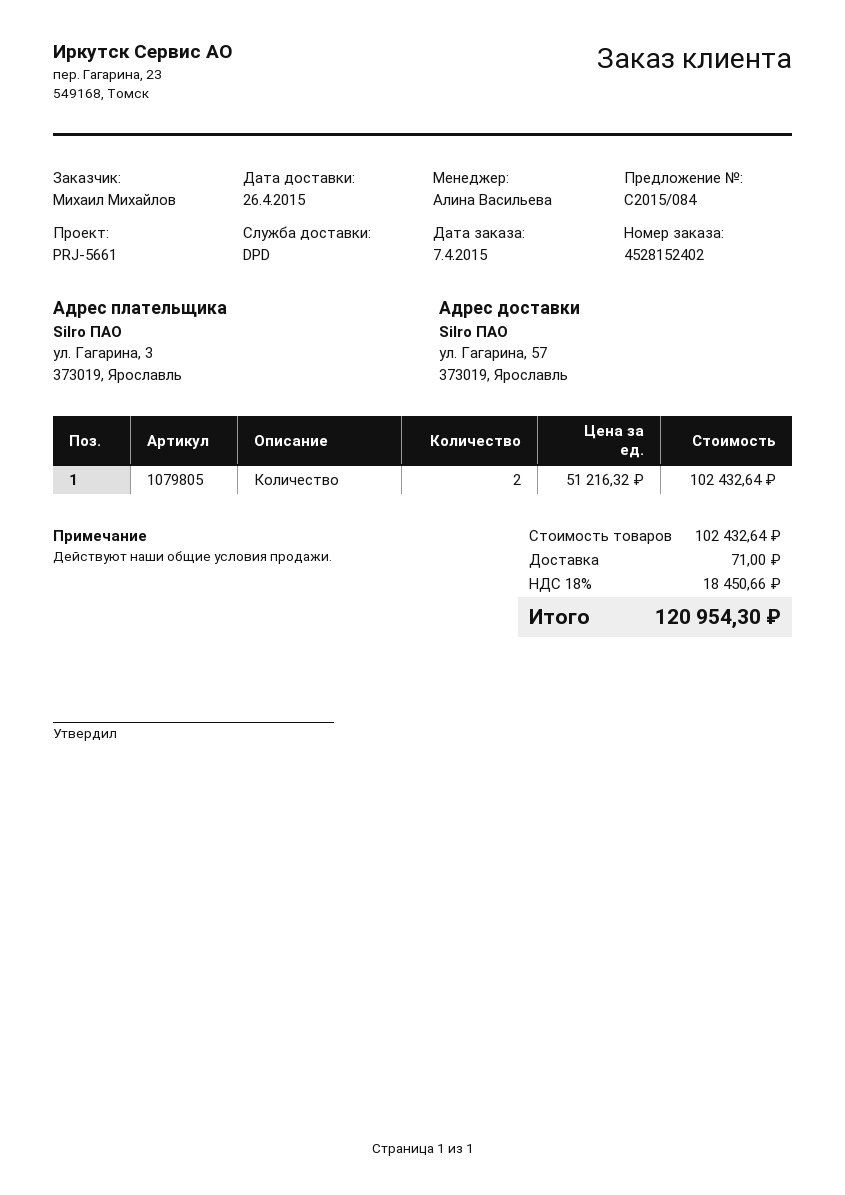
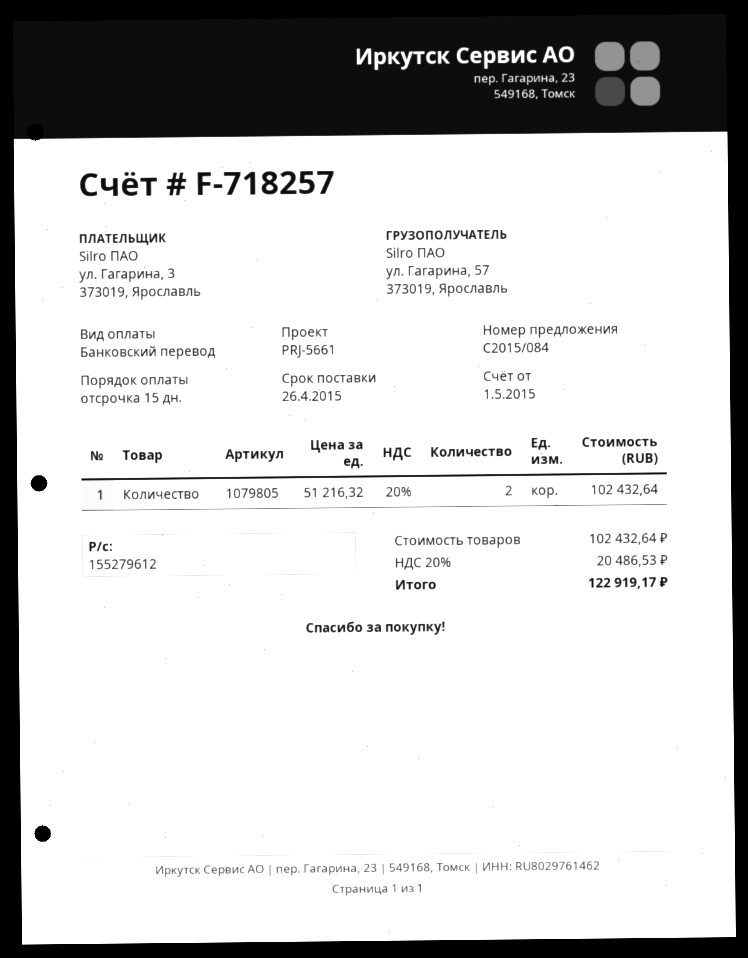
shipping: 71.00 -> none
tax: 18% = 18450.66 -> 20% = 20486.53
total: 120954.30 -> 122919.17

